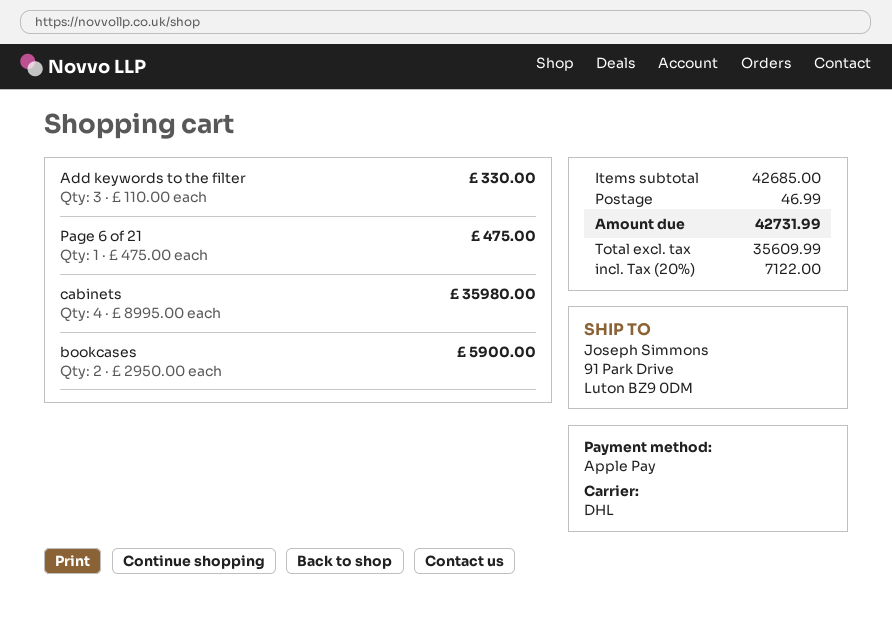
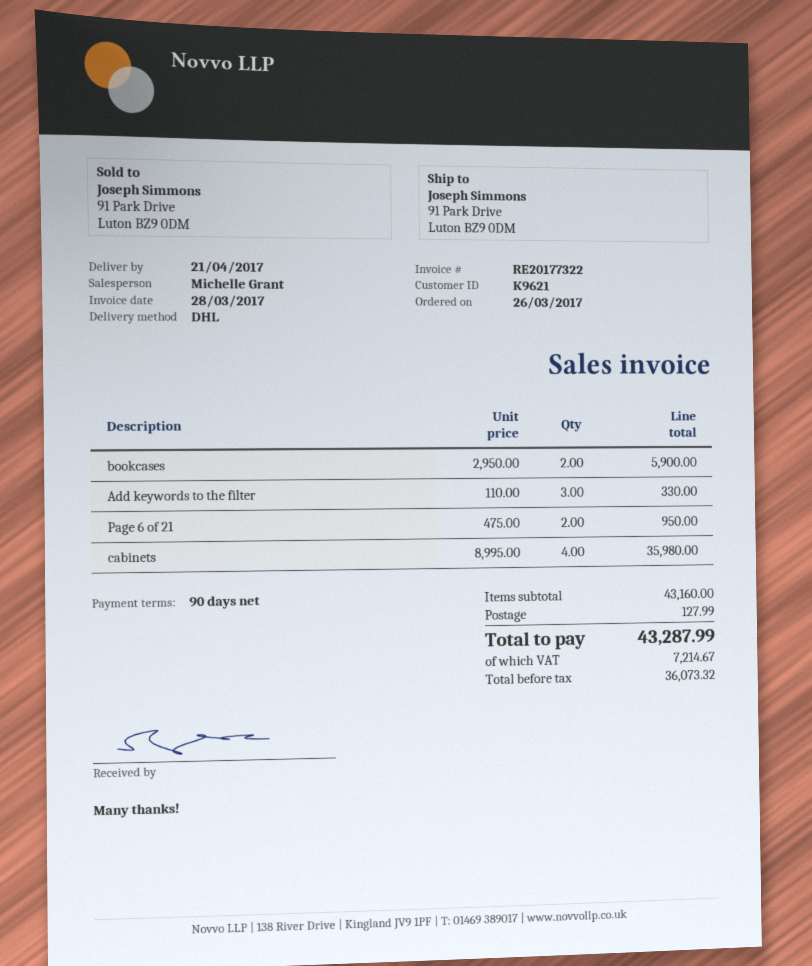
Page 6 of 21: 1 x 475.00 = 475.00 -> 2 x 475.00 = 950.00
subtotal: 42685.00 -> 43160.00
shipping: 46.99 -> 127.99
net: 35609.99 -> 36073.32
tax: 7122.00 -> 7214.67
total: 42731.99 -> 43287.99

